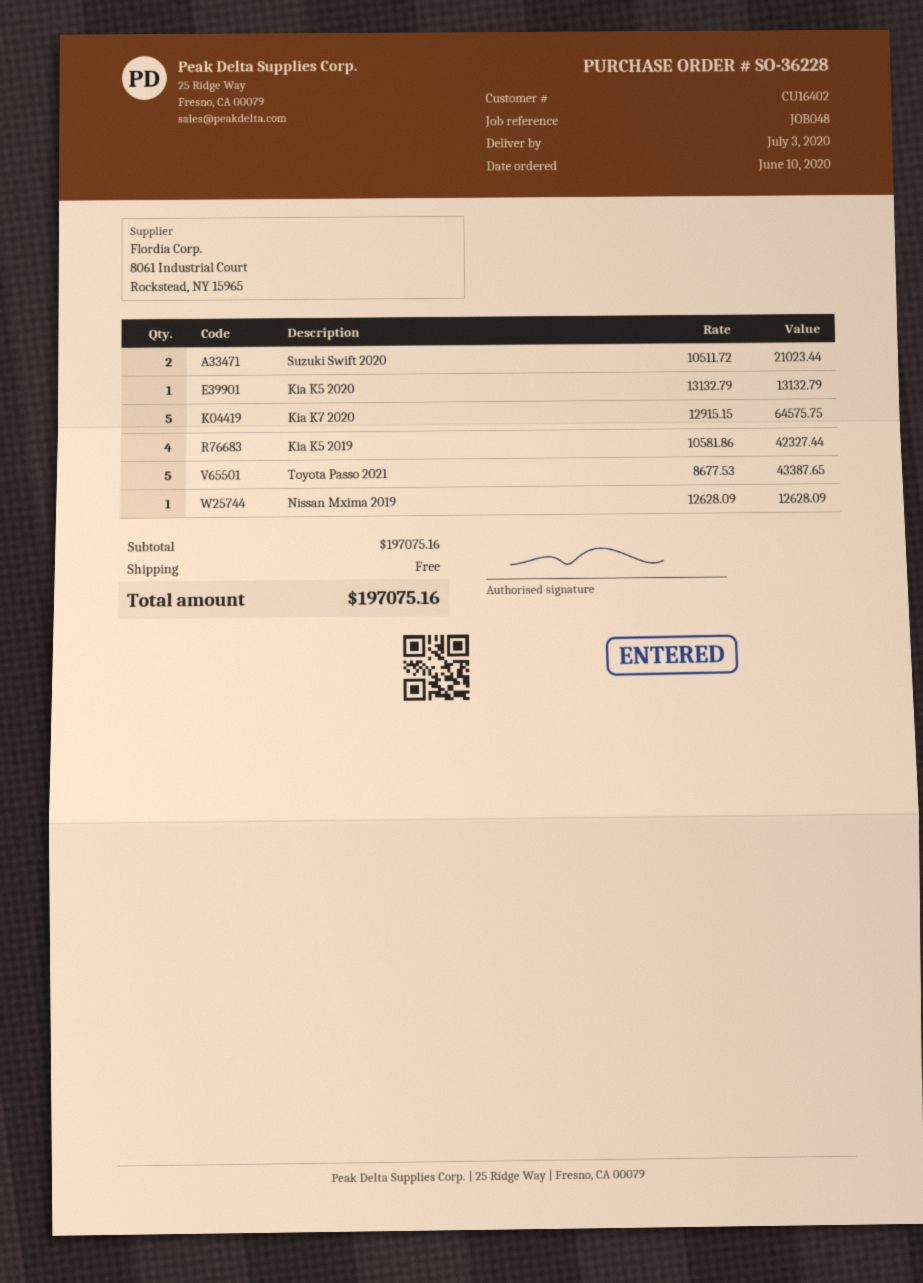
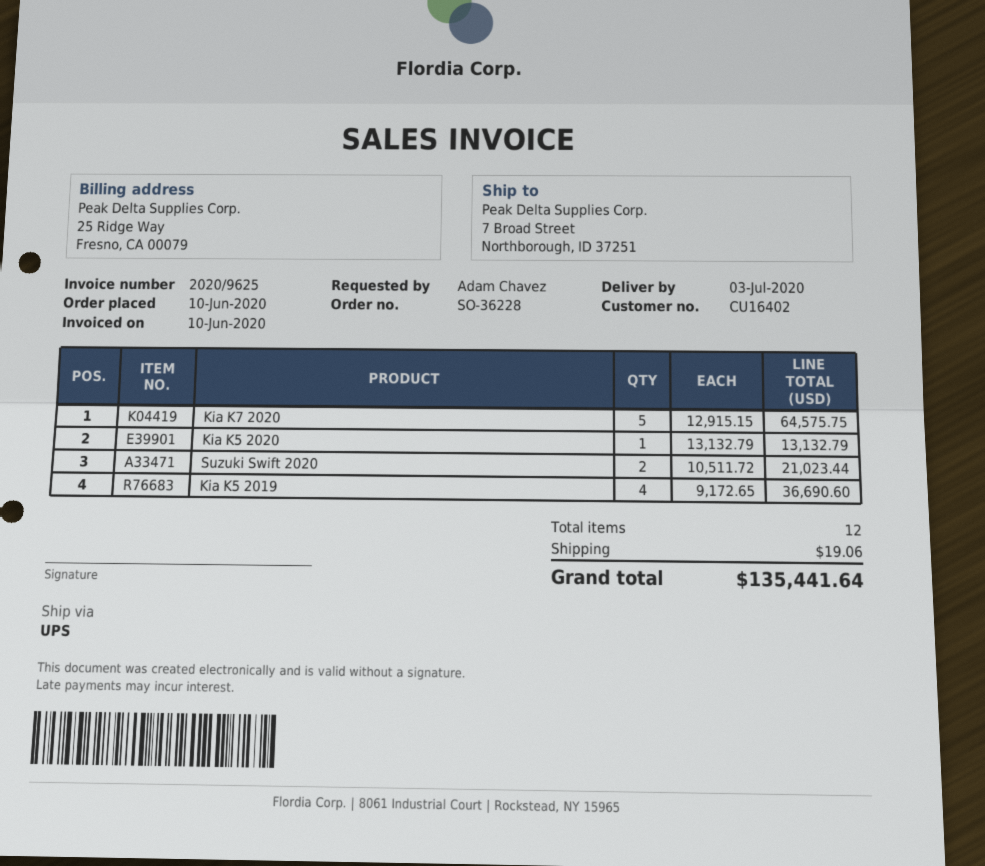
Kia K5 2019: 4 x 10581.86 = 42327.44 -> 4 x 9172.65 = 36690.60
Toyota Passo 2021: 5 x 8677.53 = 43387.65 -> none
Nissan Mxima 2019: 1 x 12628.09 = 12628.09 -> none
shipping: 0.00 -> 19.06
total: 197075.16 -> 135441.64

